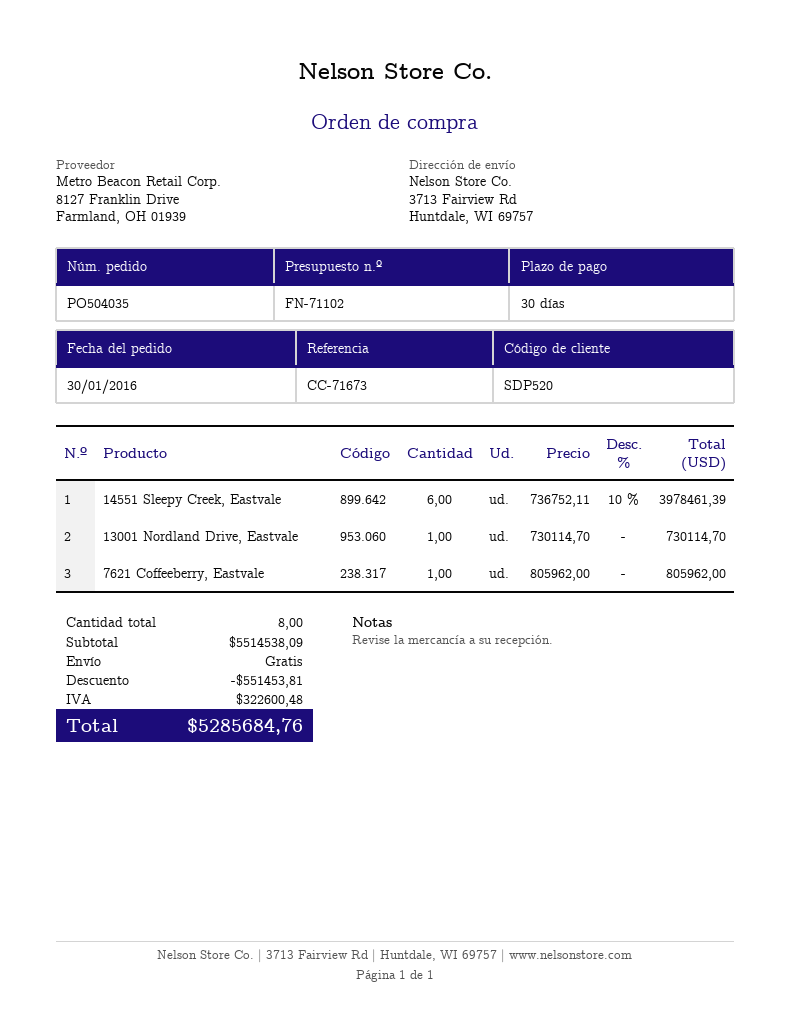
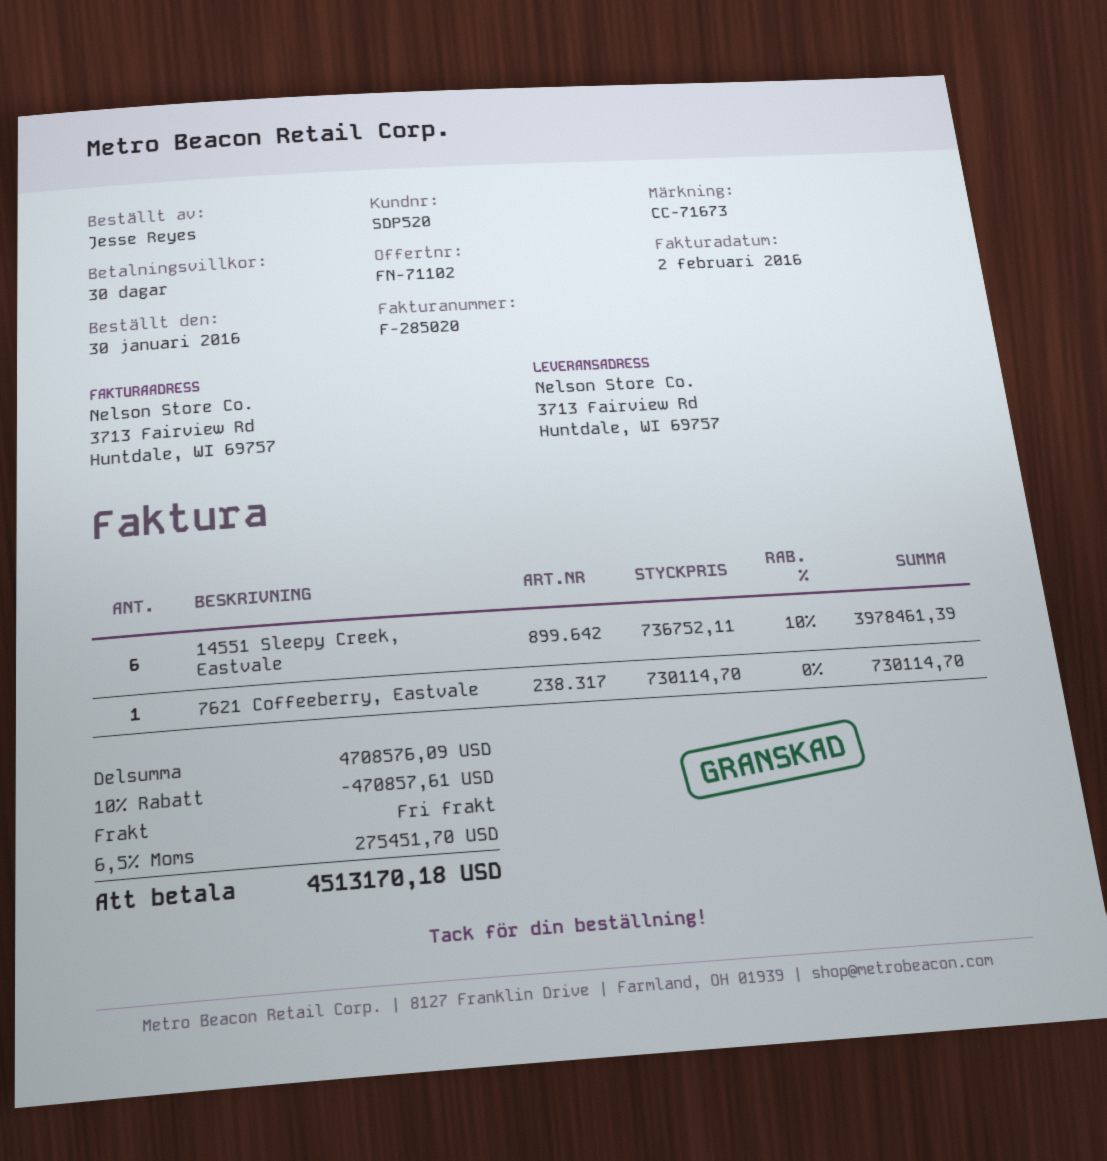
13001 Nordland Drive, Eastvale: 1 x 730114.70 = 730114.70 -> none
7621 Coffeeberry, Eastvale: 1 x 805962.00 = 805962.00 -> 1 x 730114.70 = 730114.70
subtotal: 5514538.09 -> 4708576.09
discount: 551453.81 -> 470857.61
tax: 322600.48 -> 275451.70
total: 5285684.76 -> 4513170.18

